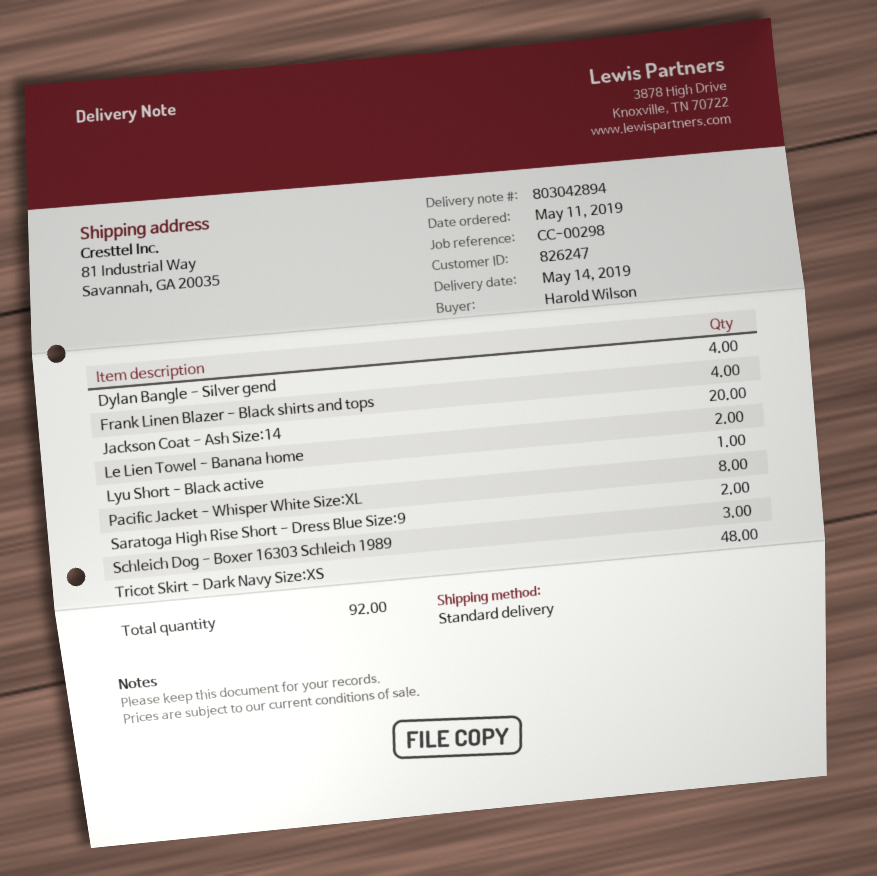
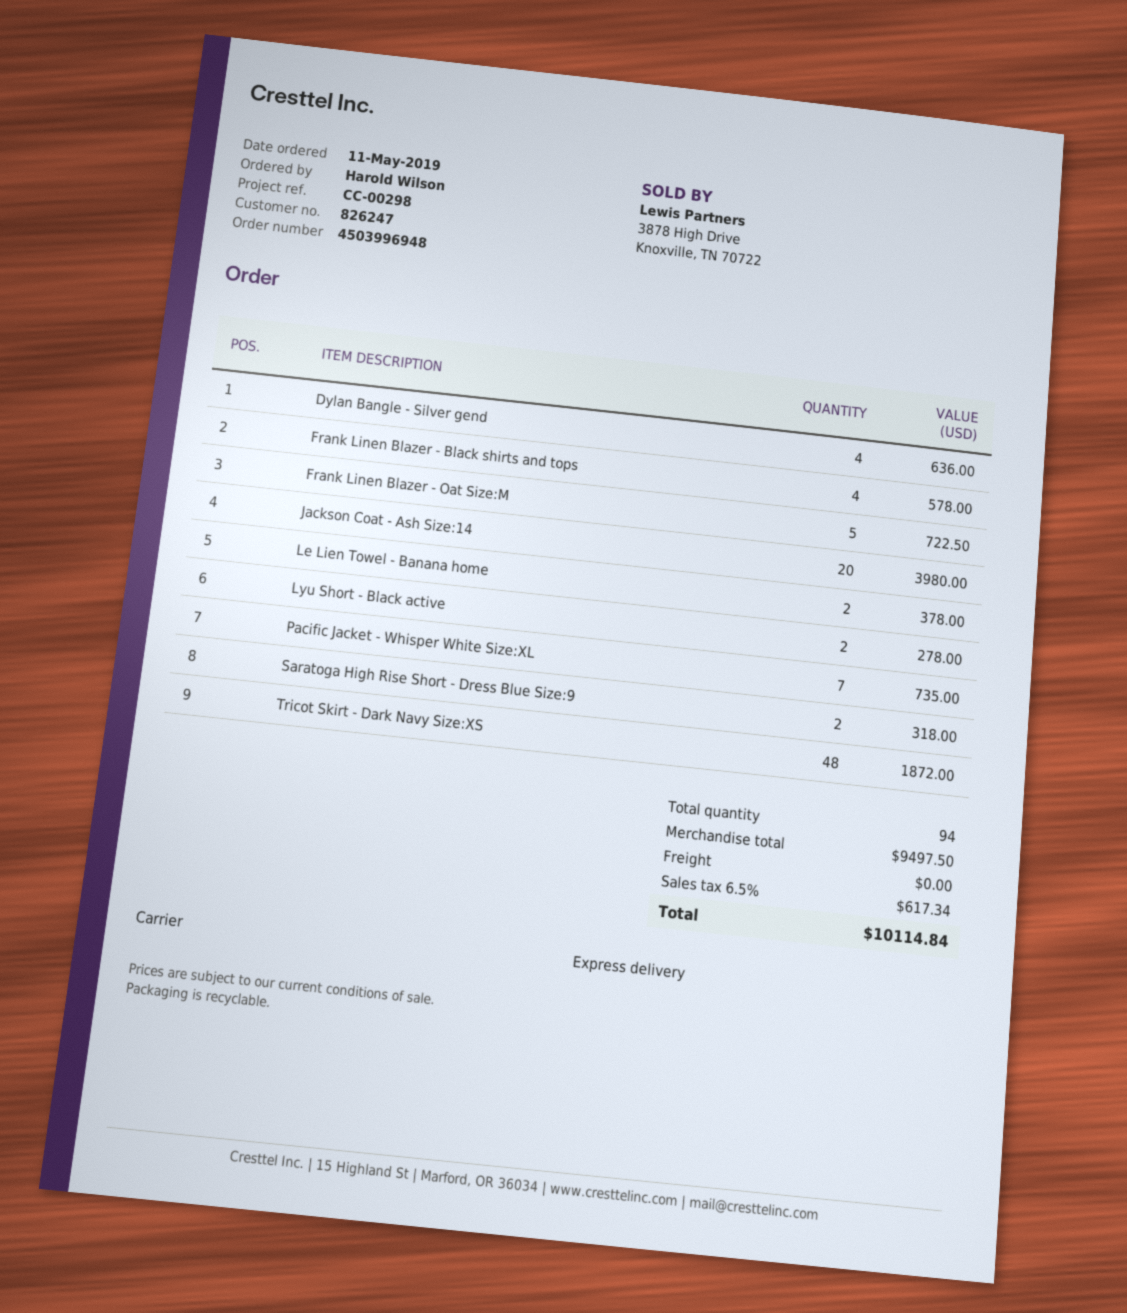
shipping method: standard -> express
Lyu Short - Black active: 1 -> 2
Pacific Jacket - Whisper White Size:XL: 8 -> 7
Schleich Dog - Boxer 16303 Schleich 1989: 3 -> none
Frank Linen Blazer - Oat Size:M: none -> 5
total quantity: 92 -> 94

